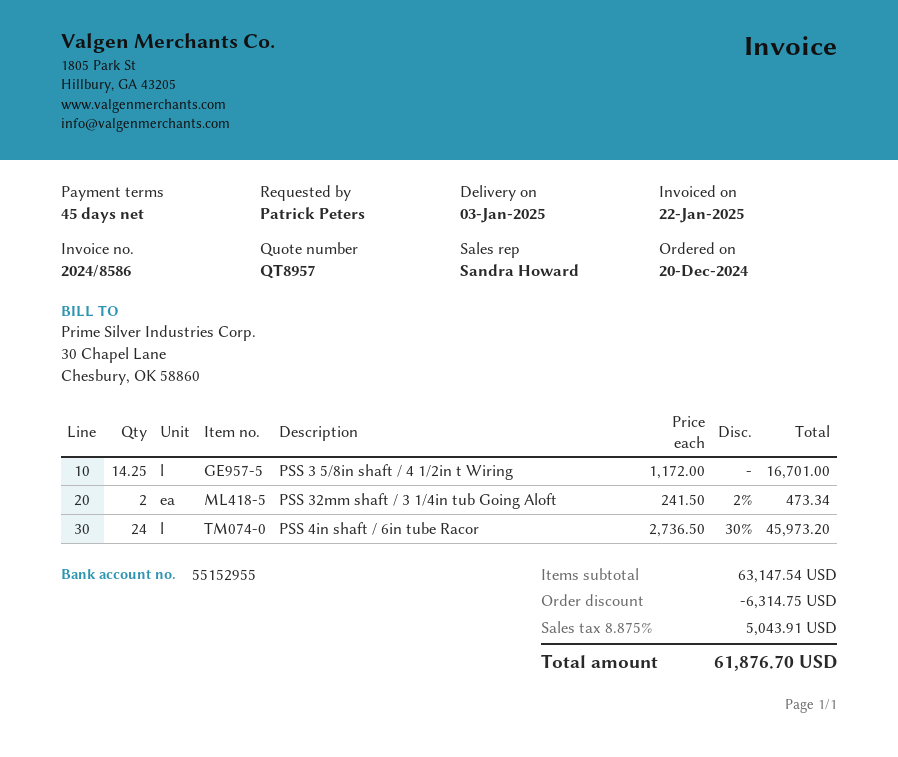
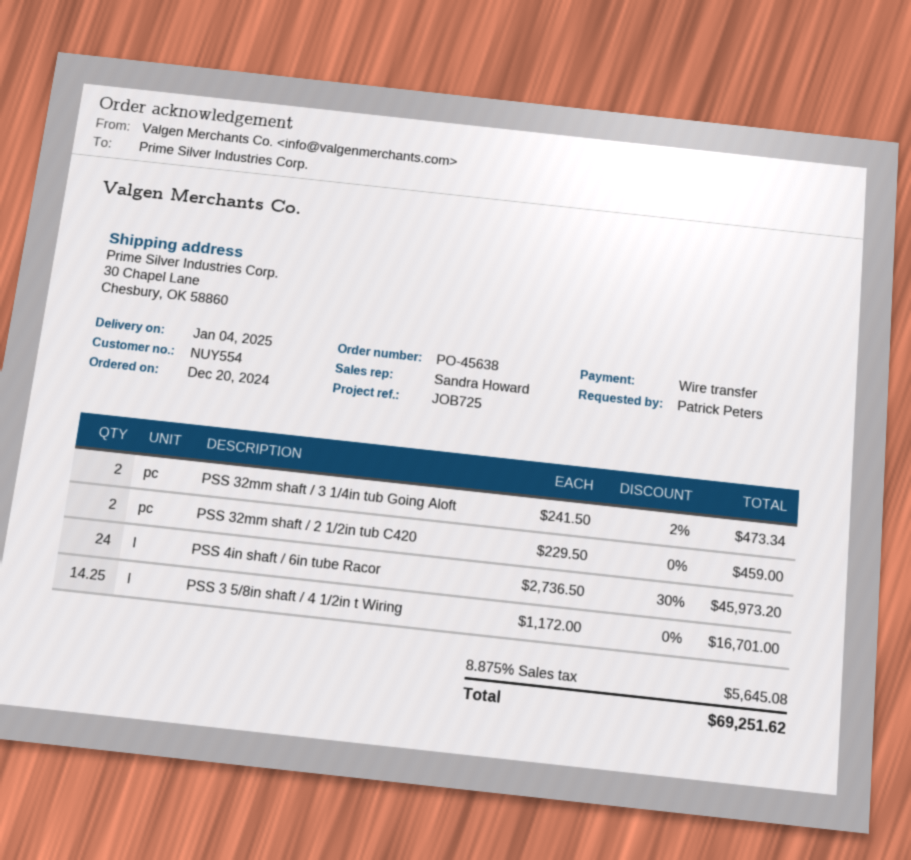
delivery date: 2025-01-03 -> 2025-01-04
PSS 32mm shaft / 2 1/2in tub C420: none -> 2 x 229.50 = 459.00
discount: 6314.75 -> none
tax: 8.875% = 5043.91 -> 8.875% = 5645.08
total: 61876.70 -> 69251.62

